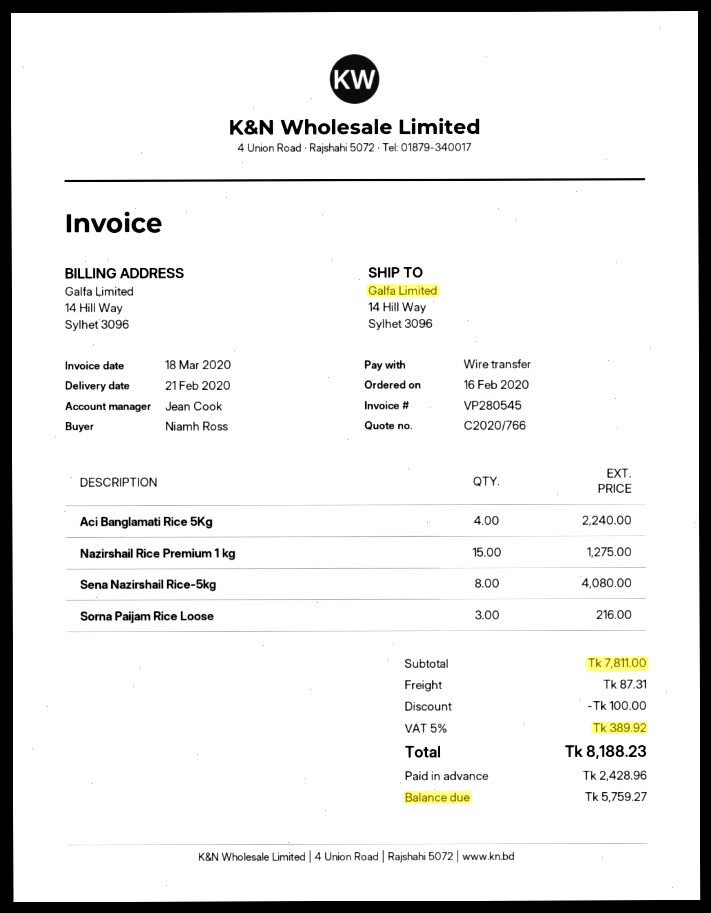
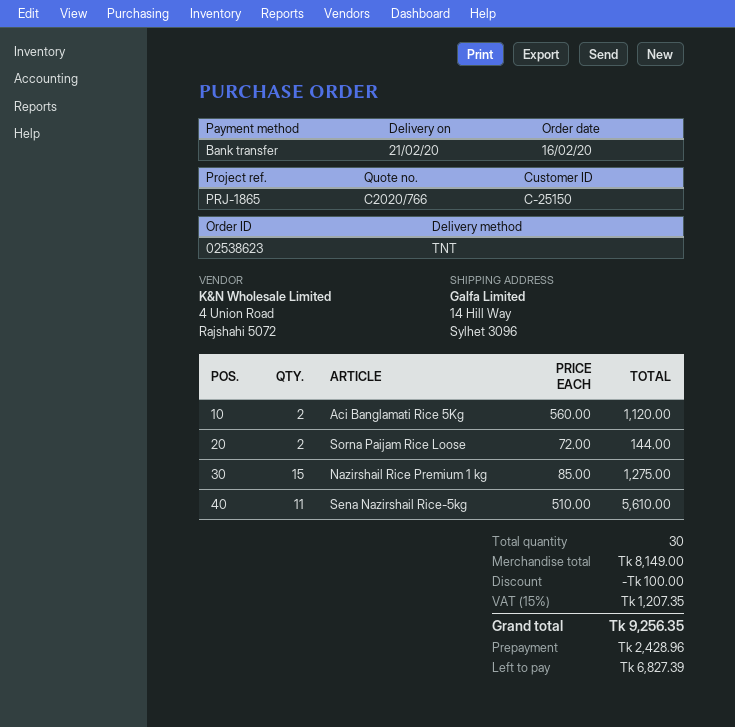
Aci Banglamati Rice 5Kg: 4 for 2240.00 -> 2 for 1120.00
Sena Nazirshail Rice-5kg: 8 for 4080.00 -> 11 for 5610.00
Sorna Paijam Rice Loose: 3 for 216.00 -> 2 for 144.00
subtotal: 7811.00 -> 8149.00
shipping: 87.31 -> none
tax: 5% = 389.92 -> 15% = 1207.35
total: 8188.23 -> 9256.35
balance: 5759.27 -> 6827.39

